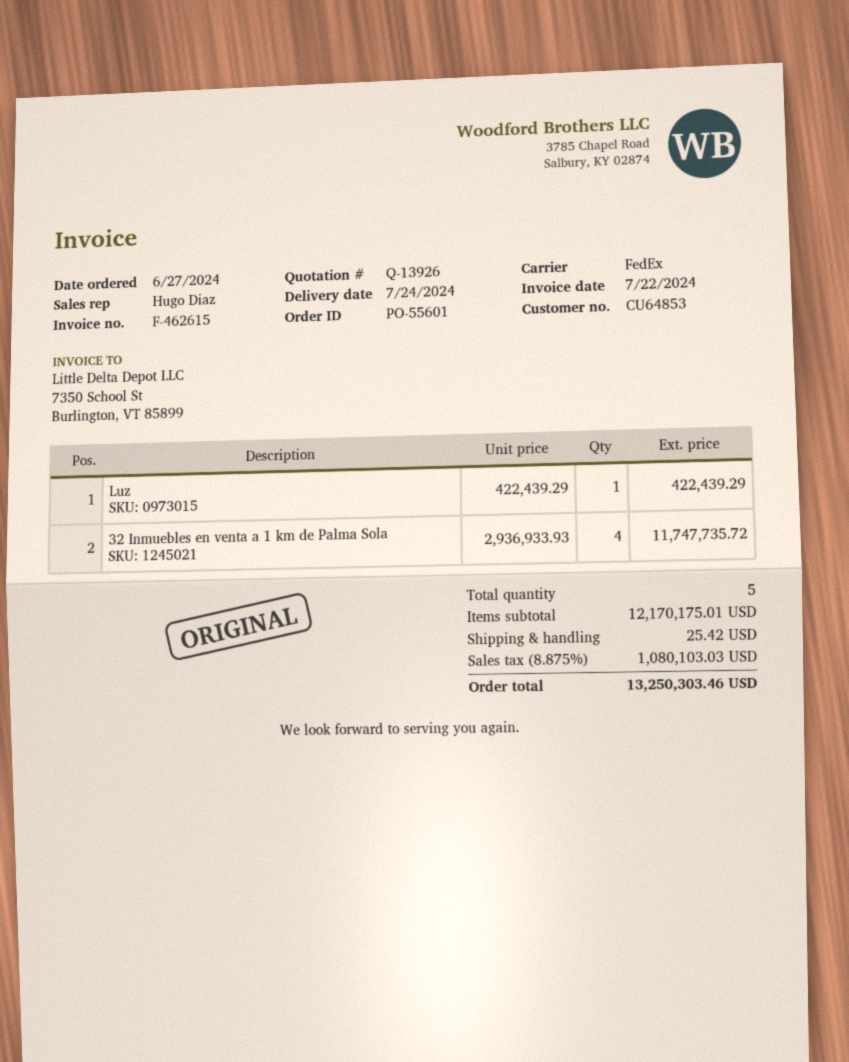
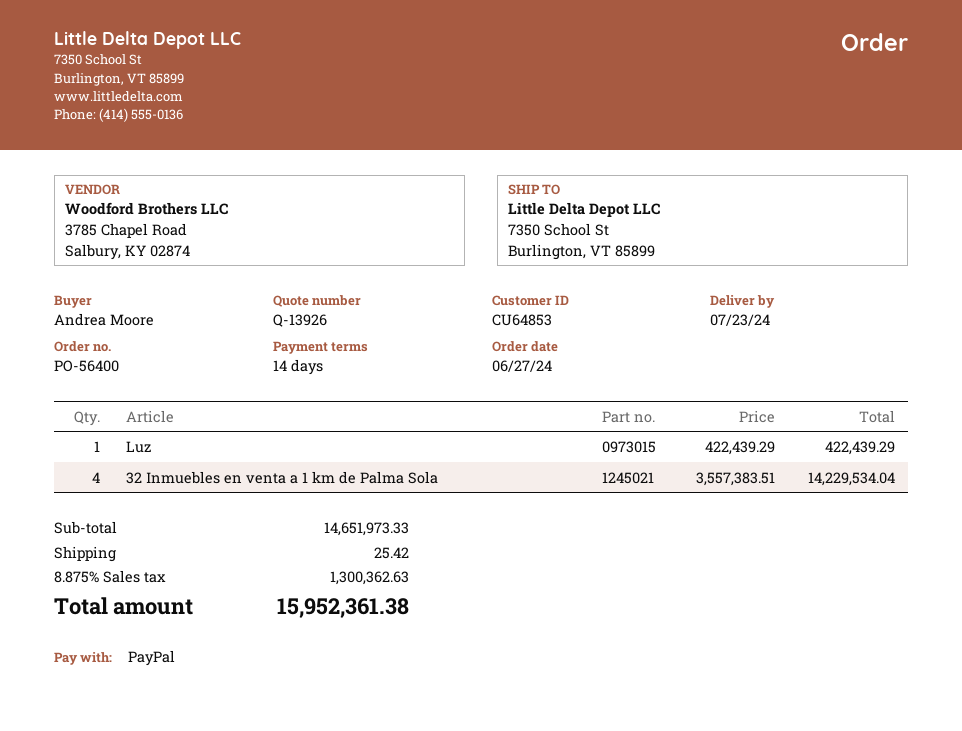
order number: PO-55601 -> PO-56400
delivery date: 2024-07-24 -> 2024-07-23
32 Inmuebles en venta a 1 km de Palma Sola: 4 x 2936933.93 = 11747735.72 -> 4 x 3557383.51 = 14229534.04
subtotal: 12170175.01 -> 14651973.33
tax: 8.875% = 1080103.03 -> 8.875% = 1300362.63
total: 13250303.46 -> 15952361.38

